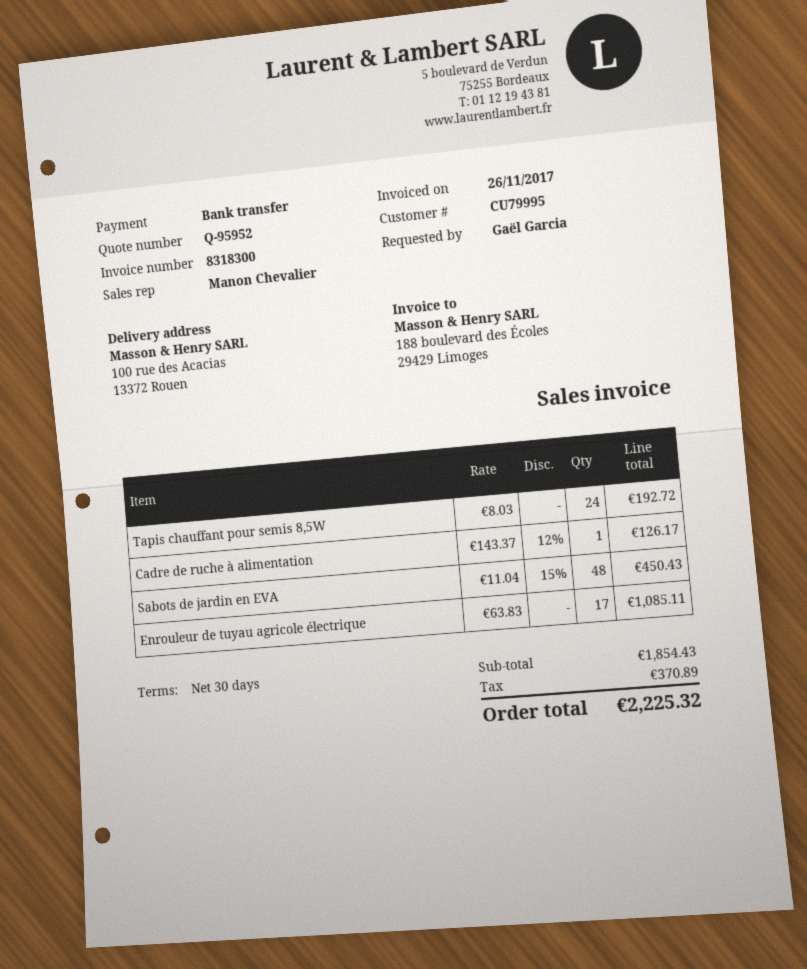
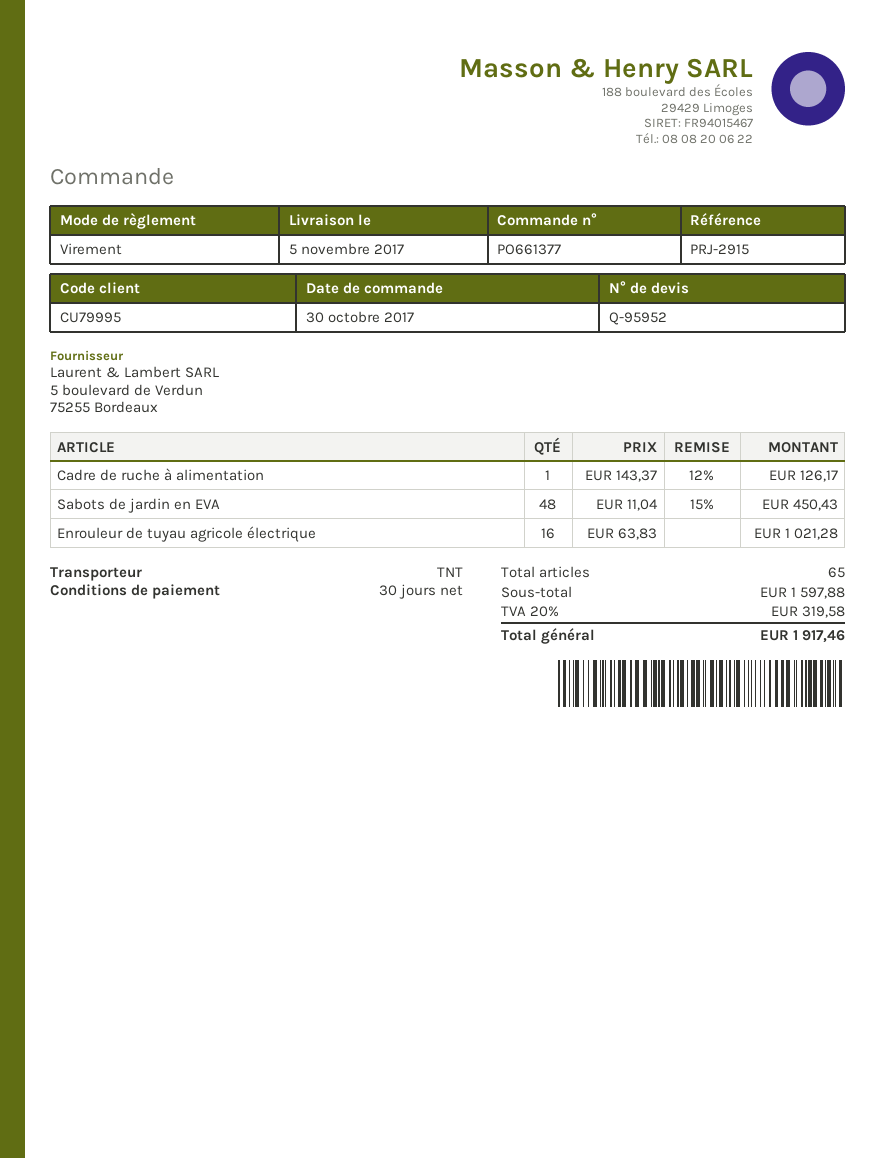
Tapis chauffant pour semis 8,5W: 24 x 8.03 = 192.72 -> none
Enrouleur de tuyau agricole électrique: 17 x 63.83 = 1085.11 -> 16 x 63.83 = 1021.28
subtotal: 1854.43 -> 1597.88
tax: 370.89 -> 319.58
total: 2225.32 -> 1917.46

